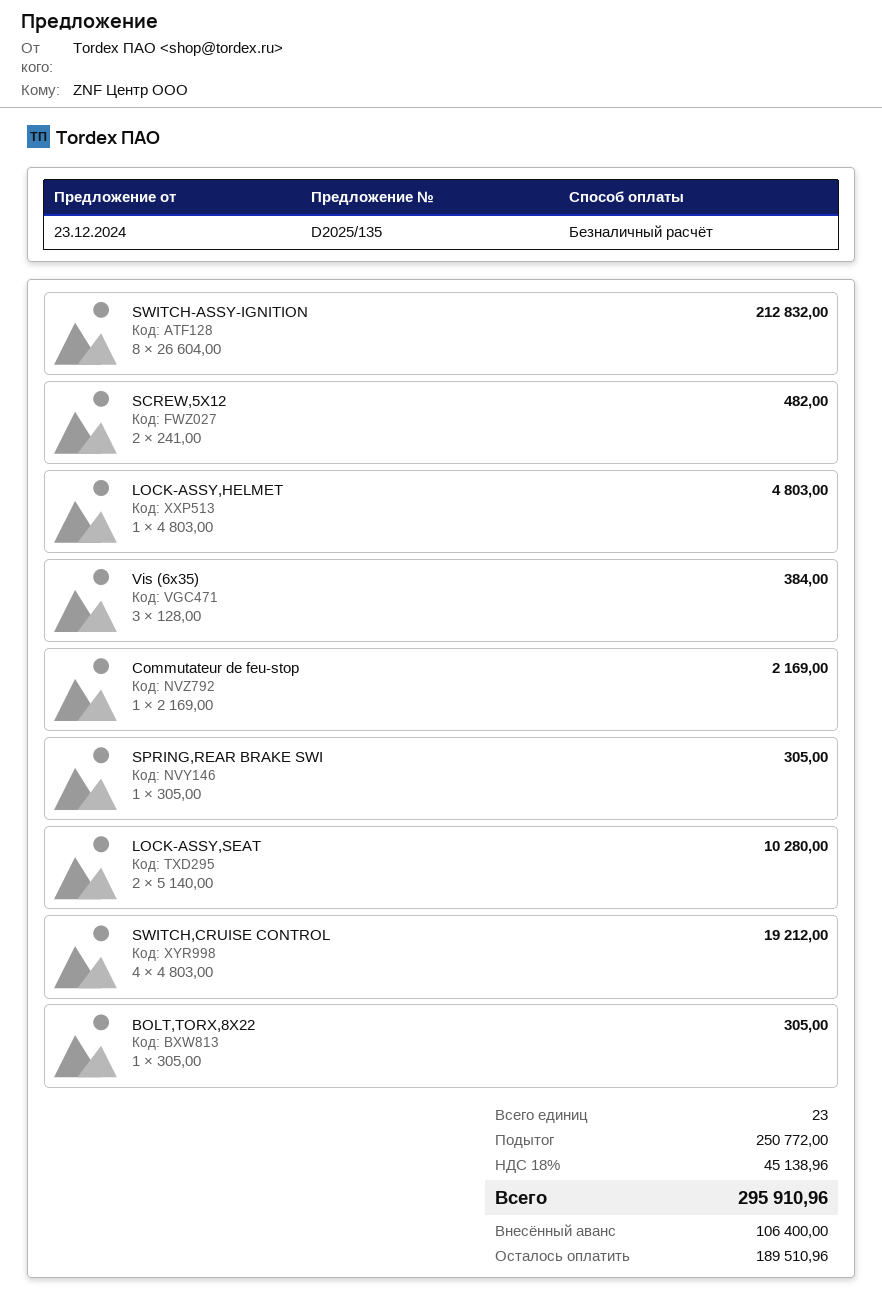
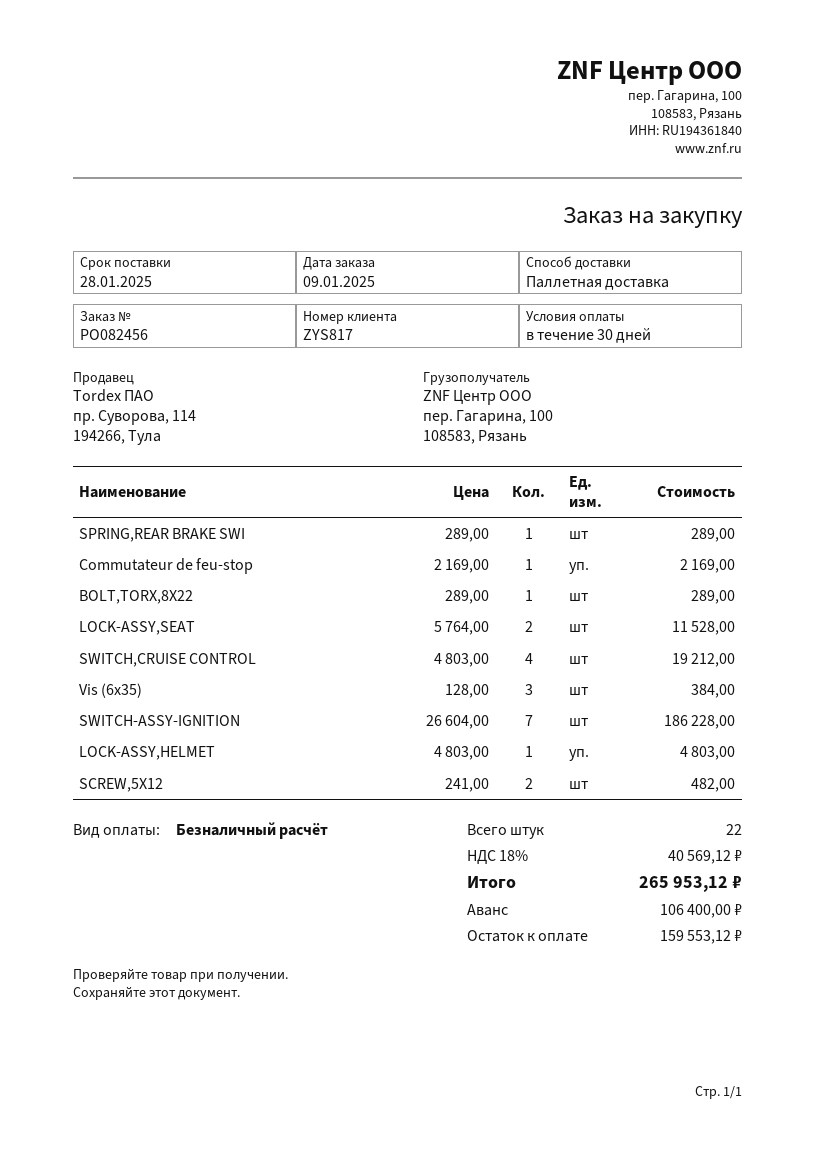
SWITCH-ASSY-IGNITION: 8 x 26604.00 = 212832.00 -> 7 x 26604.00 = 186228.00
SPRING,REAR BRAKE SWI: 1 x 305.00 = 305.00 -> 1 x 289.00 = 289.00
LOCK-ASSY,SEAT: 2 x 5140.00 = 10280.00 -> 2 x 5764.00 = 11528.00
BOLT,TORX,8X22: 1 x 305.00 = 305.00 -> 1 x 289.00 = 289.00
total quantity: 23 -> 22
tax: 18% = 45138.96 -> 18% = 40569.12
total: 295910.96 -> 265953.12
balance: 189510.96 -> 159553.12

